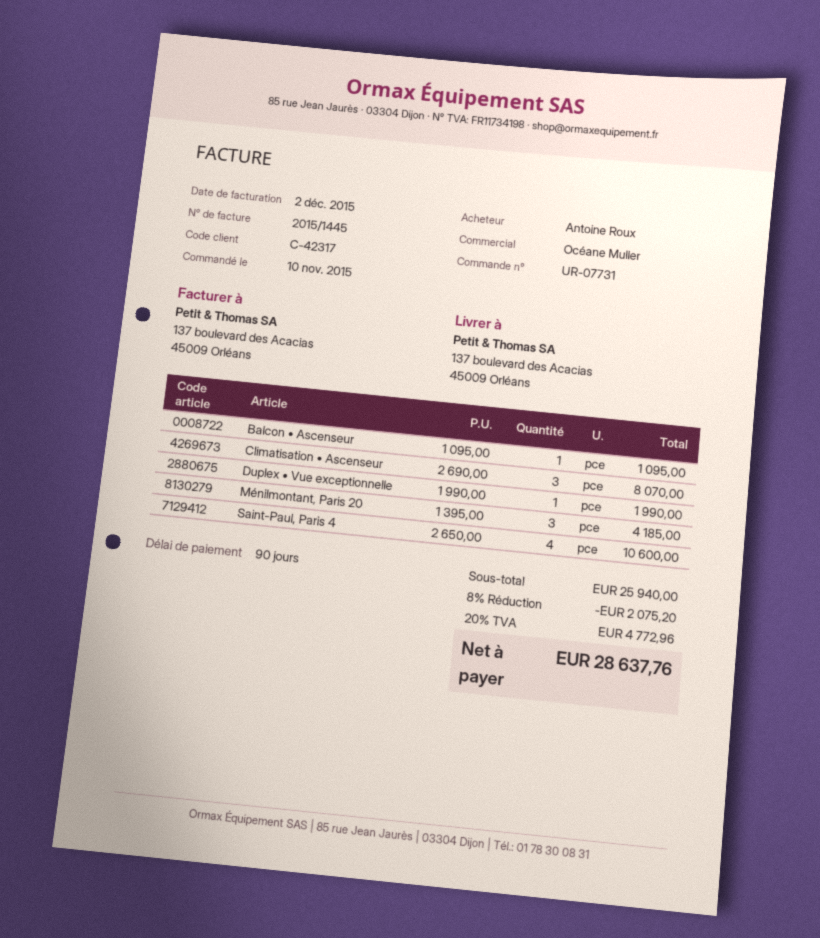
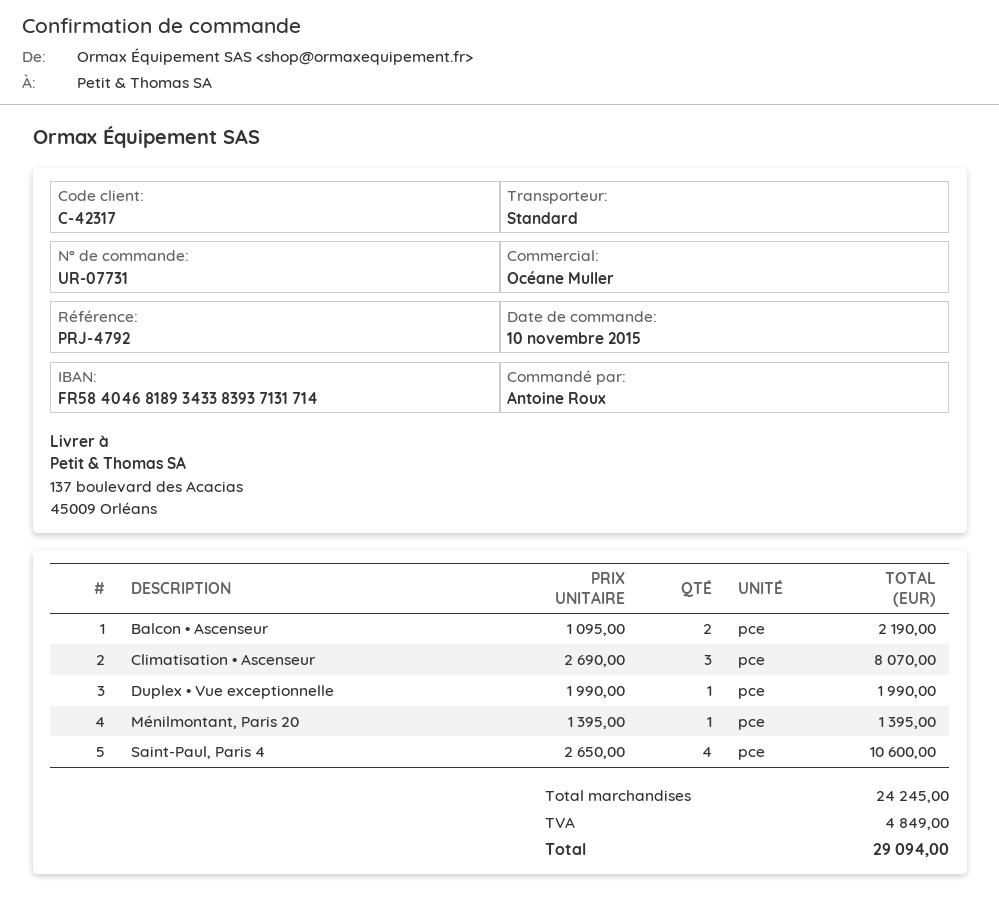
Balcon • Ascenseur: 1 x 1095.00 = 1095.00 -> 2 x 1095.00 = 2190.00
Ménilmontant, Paris 20: 3 x 1395.00 = 4185.00 -> 1 x 1395.00 = 1395.00
subtotal: 25940.00 -> 24245.00
discount: 8% = 2075.20 -> none
tax: 4772.96 -> 4849.00
total: 28637.76 -> 29094.00

